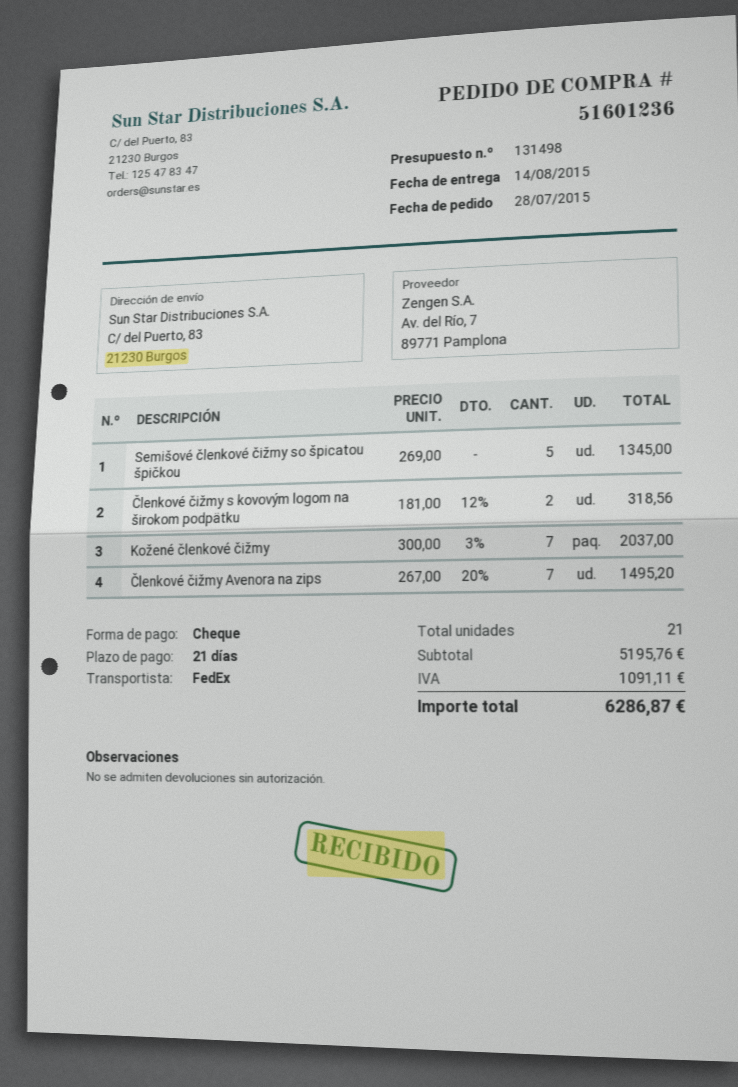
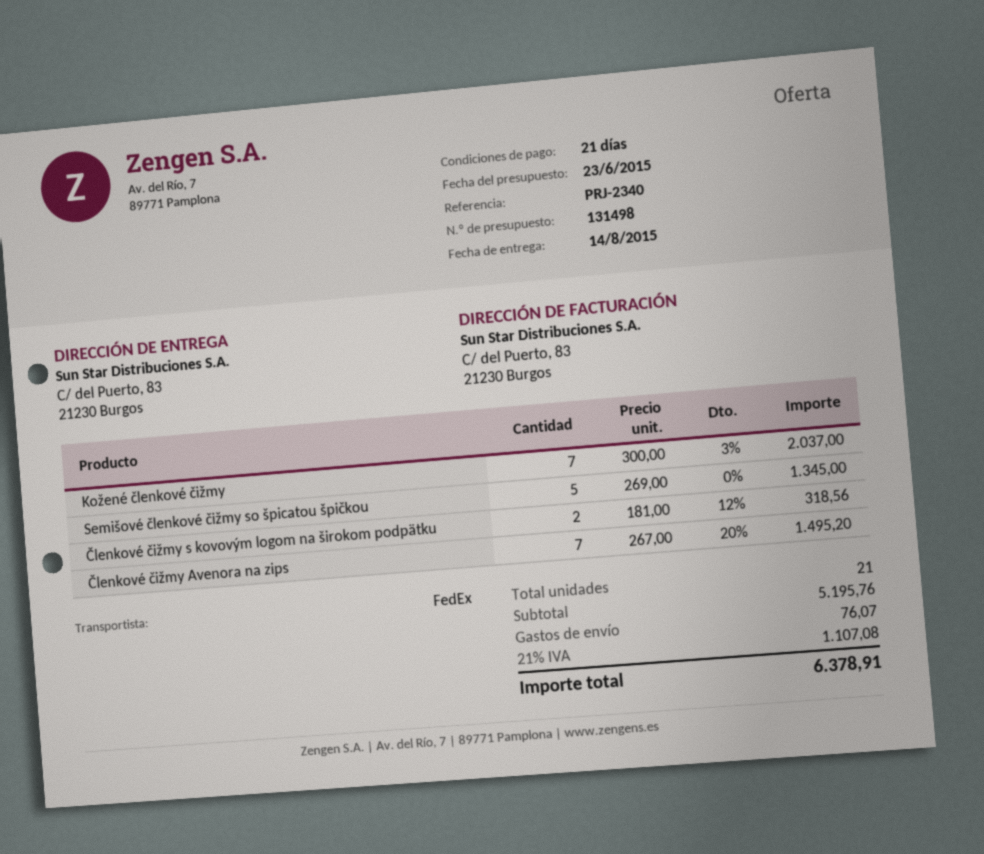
shipping: none -> 76.07
tax: 1091.11 -> 1107.08
total: 6286.87 -> 6378.91

